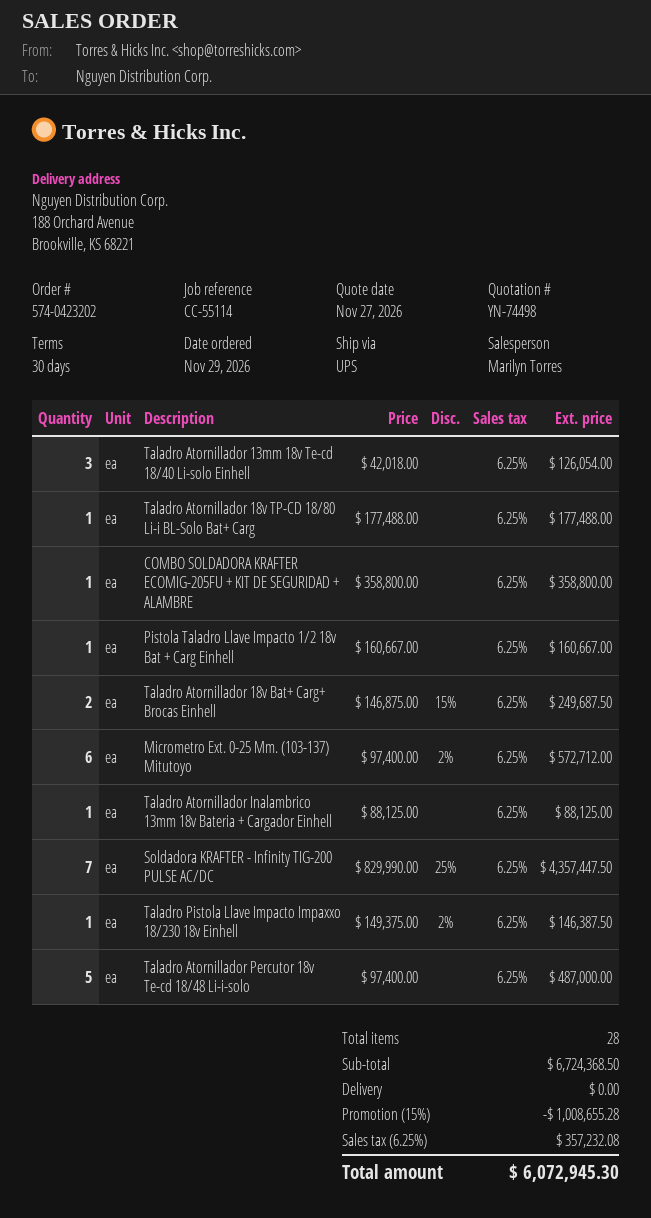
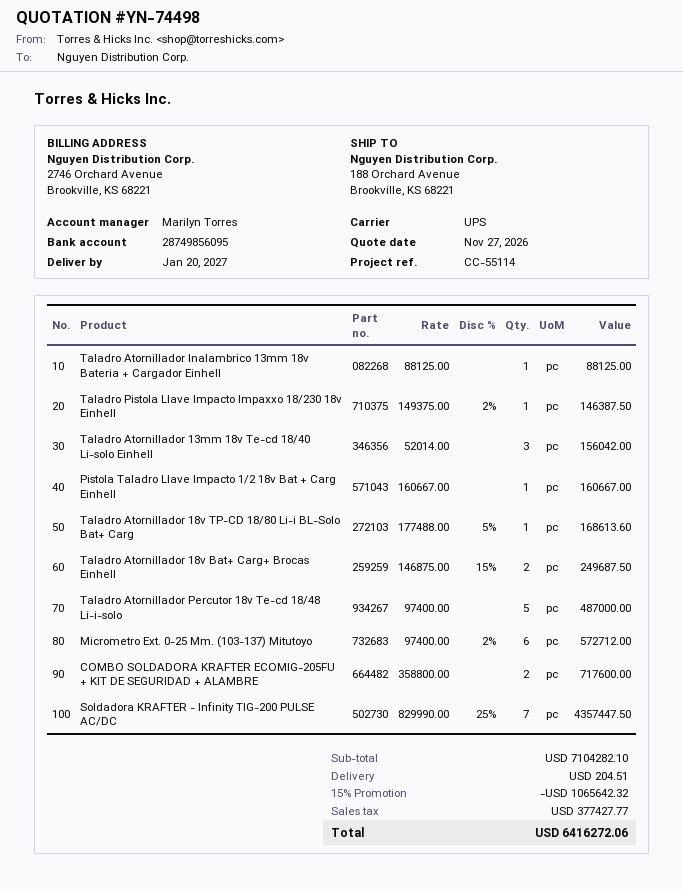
Taladro Atornillador 13mm 18v Te-cd 18/40 Li-solo Einhell: 3 x 42018.00 = 126054.00 -> 3 x 52014.00 = 156042.00
Taladro Atornillador 18v TP-CD 18/80 Li-i BL-Solo Bat+ Carg: 1 x 177488.00 = 177488.00 -> 1 x 177488.00 - 5% = 168613.60
COMBO SOLDADORA KRAFTER ECOMIG-205FU + KIT DE SEGURIDAD + ALAMBRE: 1 x 358800.00 = 358800.00 -> 2 x 358800.00 = 717600.00
subtotal: 6724368.50 -> 7104282.10
discount: 15% = 1008655.28 -> 15% = 1065642.32
shipping: 0.00 -> 204.51
tax: 357232.08 -> 377427.77
total: 6072945.30 -> 6416272.06

